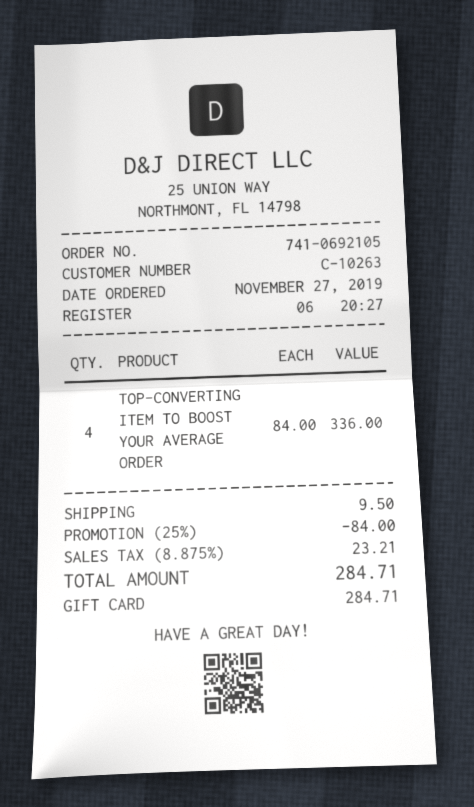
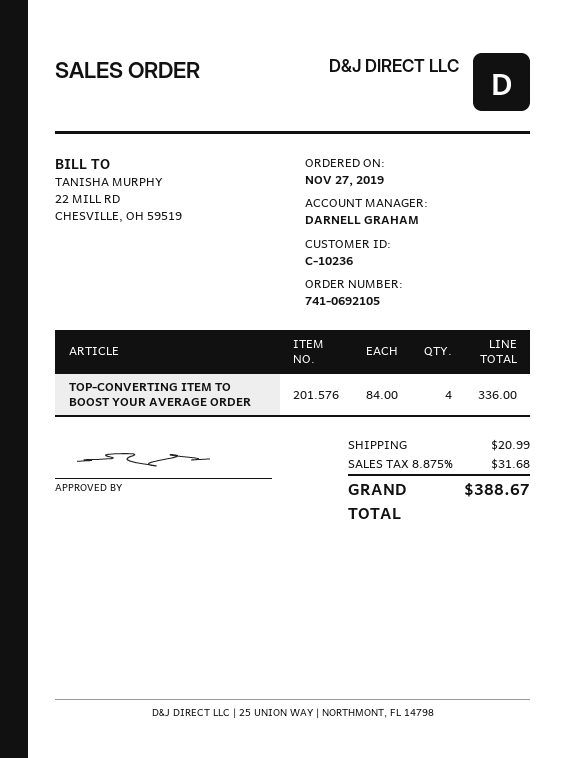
customer number: C-10263 -> C-10236
discount: 25% = 84.00 -> none
shipping: 9.50 -> 20.99
tax: 8.875% = 23.21 -> 8.875% = 31.68
total: 284.71 -> 388.67

